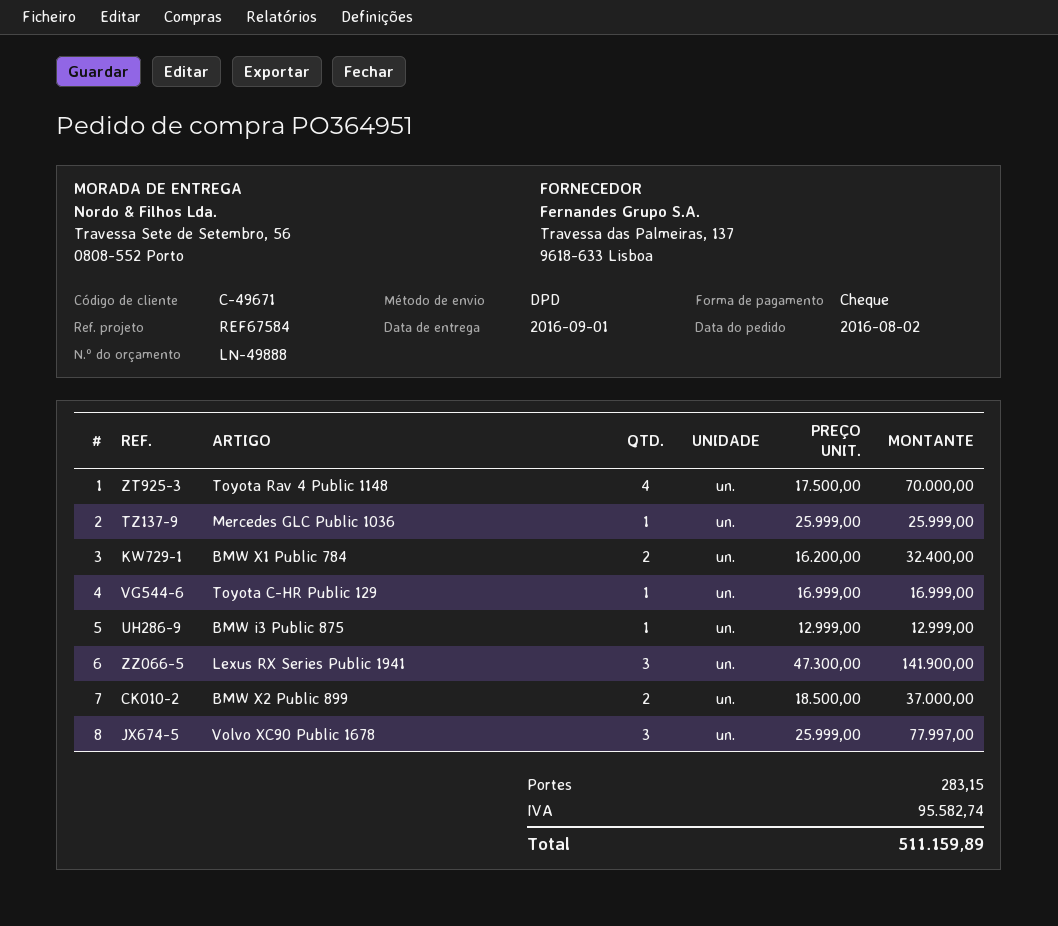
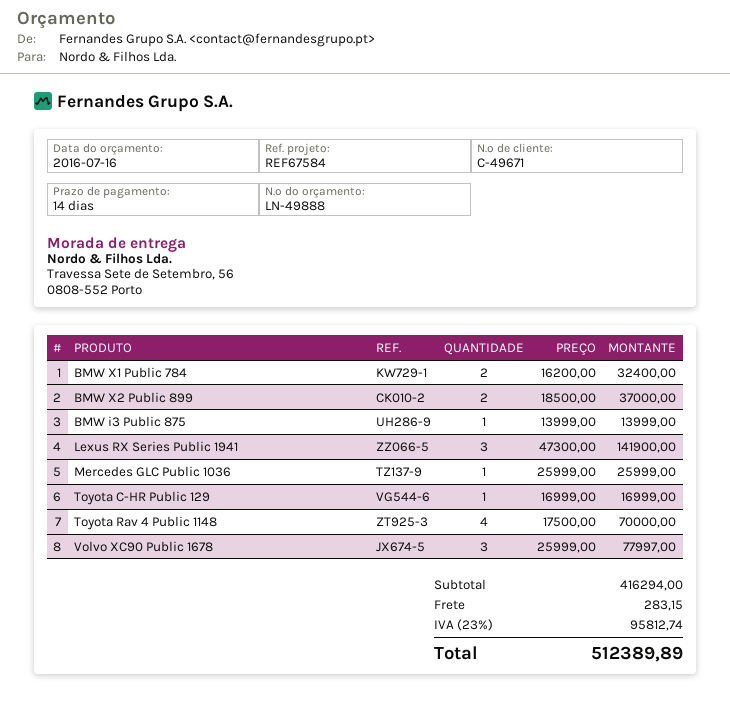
BMW i3 Public 875: 1 x 12999.00 = 12999.00 -> 1 x 13999.00 = 13999.00
tax: 95582.74 -> 95812.74
total: 511159.89 -> 512389.89

